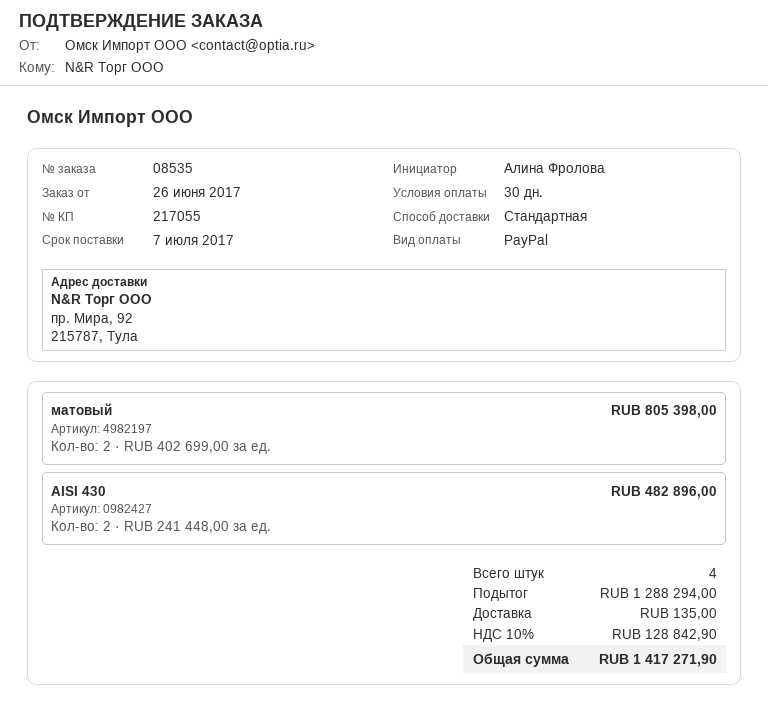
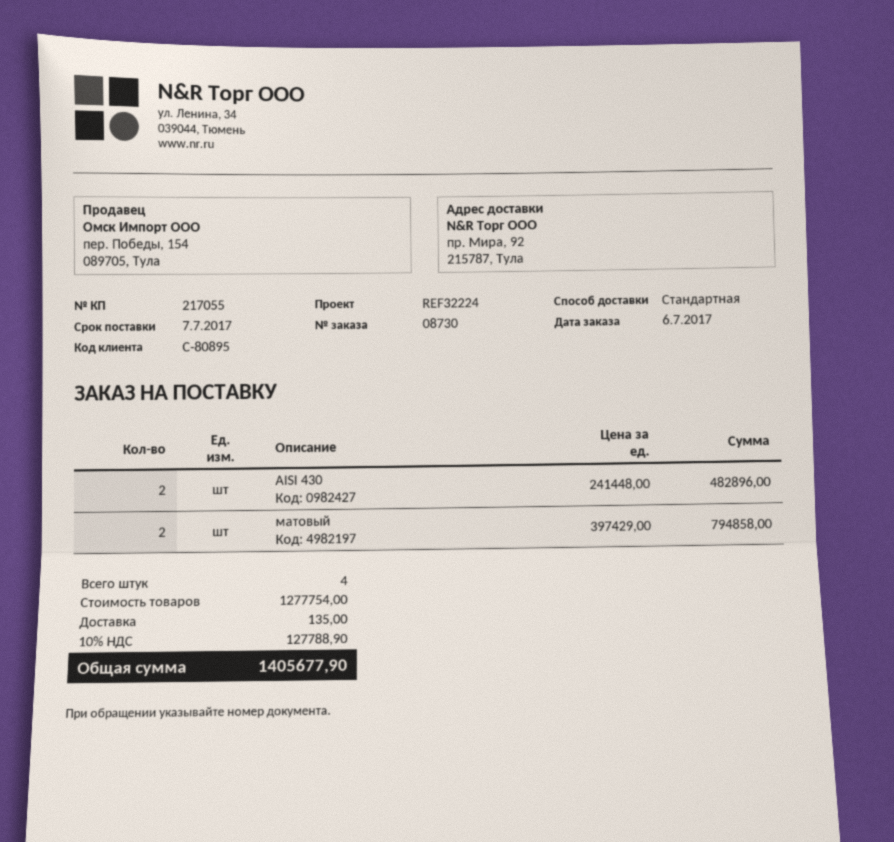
order number: 08535 -> 08730
order date: 2017-06-26 -> 2017-07-06
матовый: 2 x 402699.00 = 805398.00 -> 2 x 397429.00 = 794858.00
subtotal: 1288294.00 -> 1277754.00
tax: 10% = 128842.90 -> 10% = 127788.90
total: 1417271.90 -> 1405677.90

